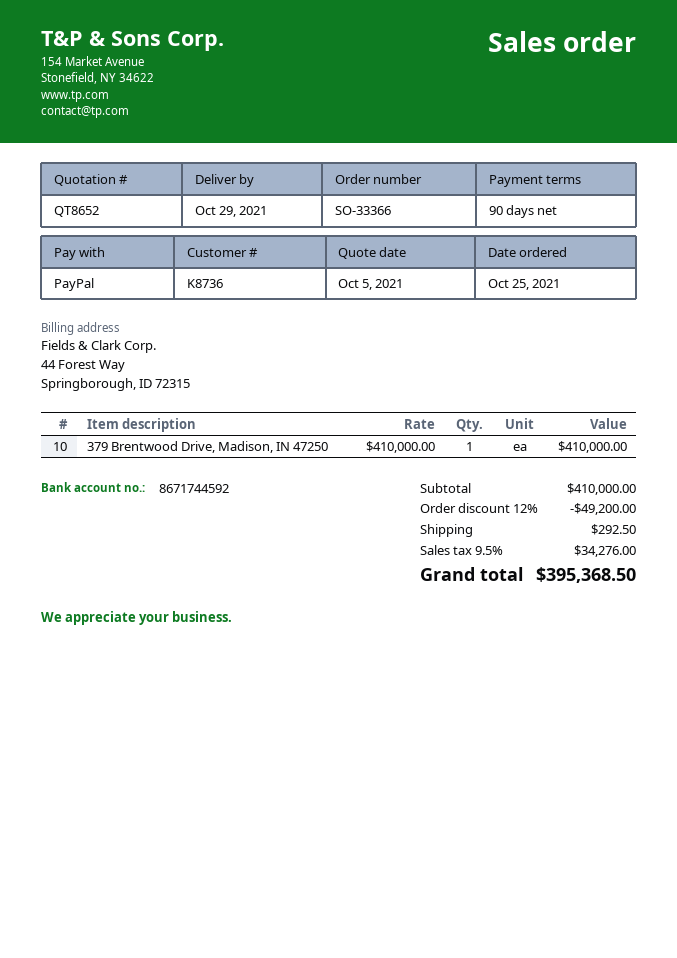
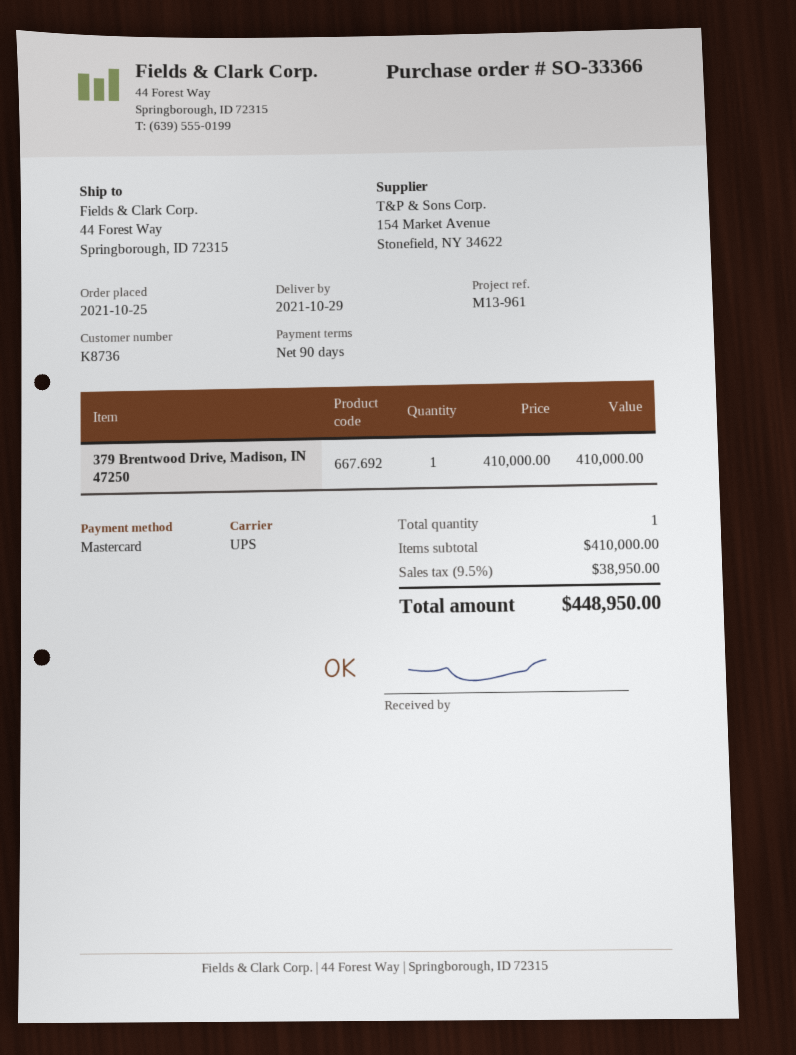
payment method: PayPal -> Mastercard
discount: 12% = 49200.00 -> none
shipping: 292.50 -> none
tax: 9.5% = 34276.00 -> 9.5% = 38950.00
total: 395368.50 -> 448950.00

